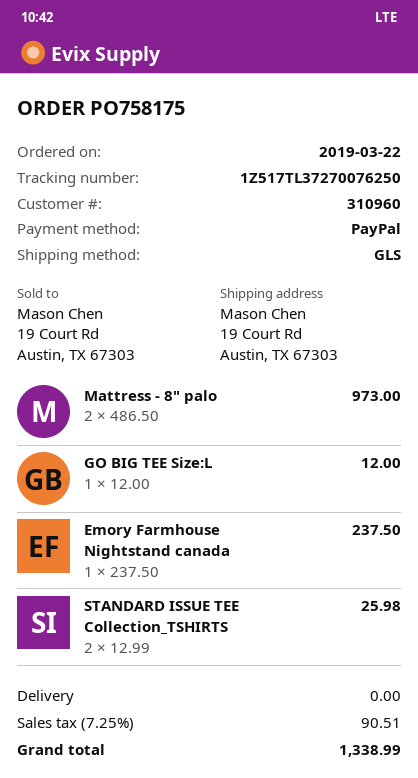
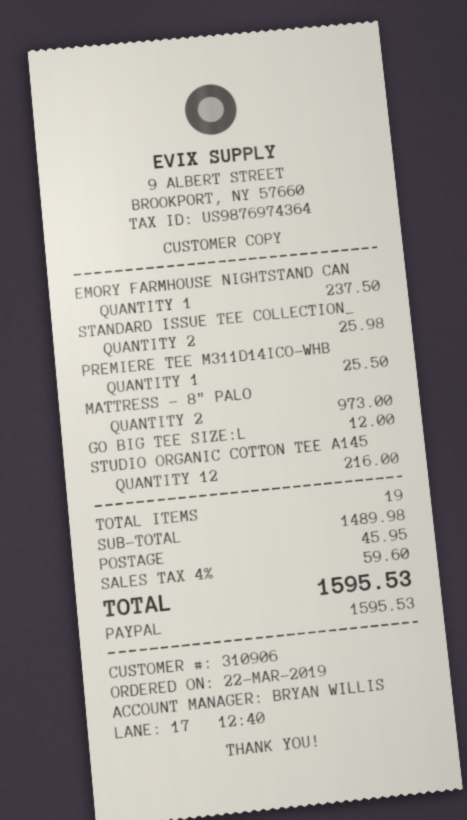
customer number: 310960 -> 310906
PREMIERE TEE M311D14ICO-WHB: none -> 1 for 25.50
STUDIO ORGANIC COTTON TEE A145: none -> 12 for 216.00
shipping: 0.00 -> 45.95
tax: 7.25% = 90.51 -> 4% = 59.60
total: 1338.99 -> 1595.53

